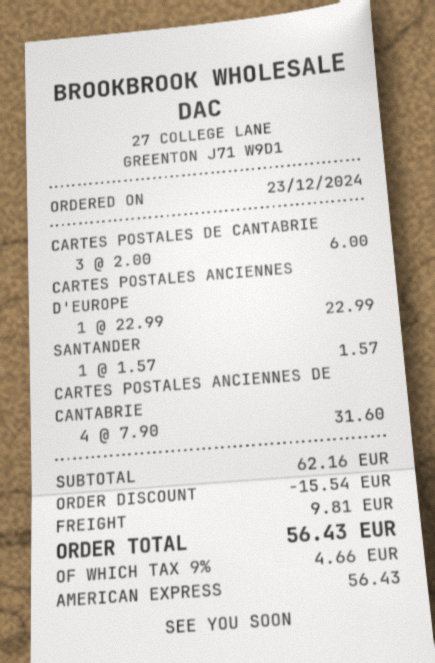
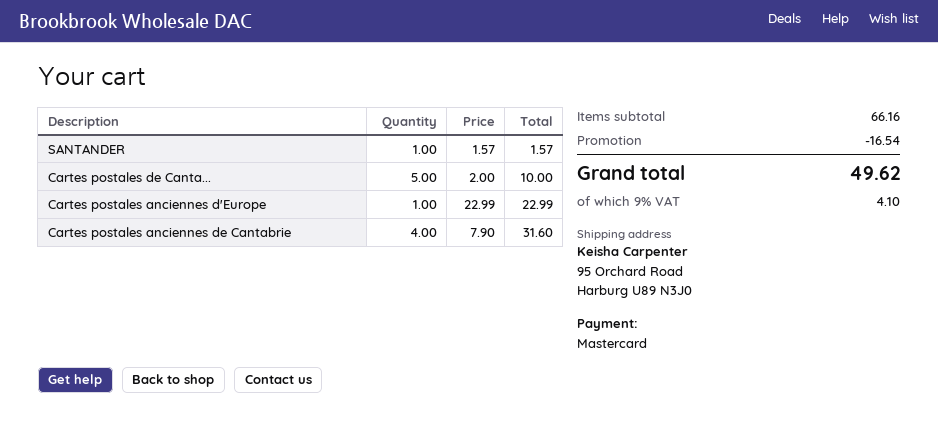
payment method: American Express -> Mastercard
CARTES POSTALES DE CANTABRIE: 3 x 2.00 = 6.00 -> 5 x 2.00 = 10.00
subtotal: 62.16 -> 66.16
discount: 15.54 -> 16.54
shipping: 9.81 -> none
tax: 9% = 4.66 -> 9% = 4.10
total: 56.43 -> 49.62

